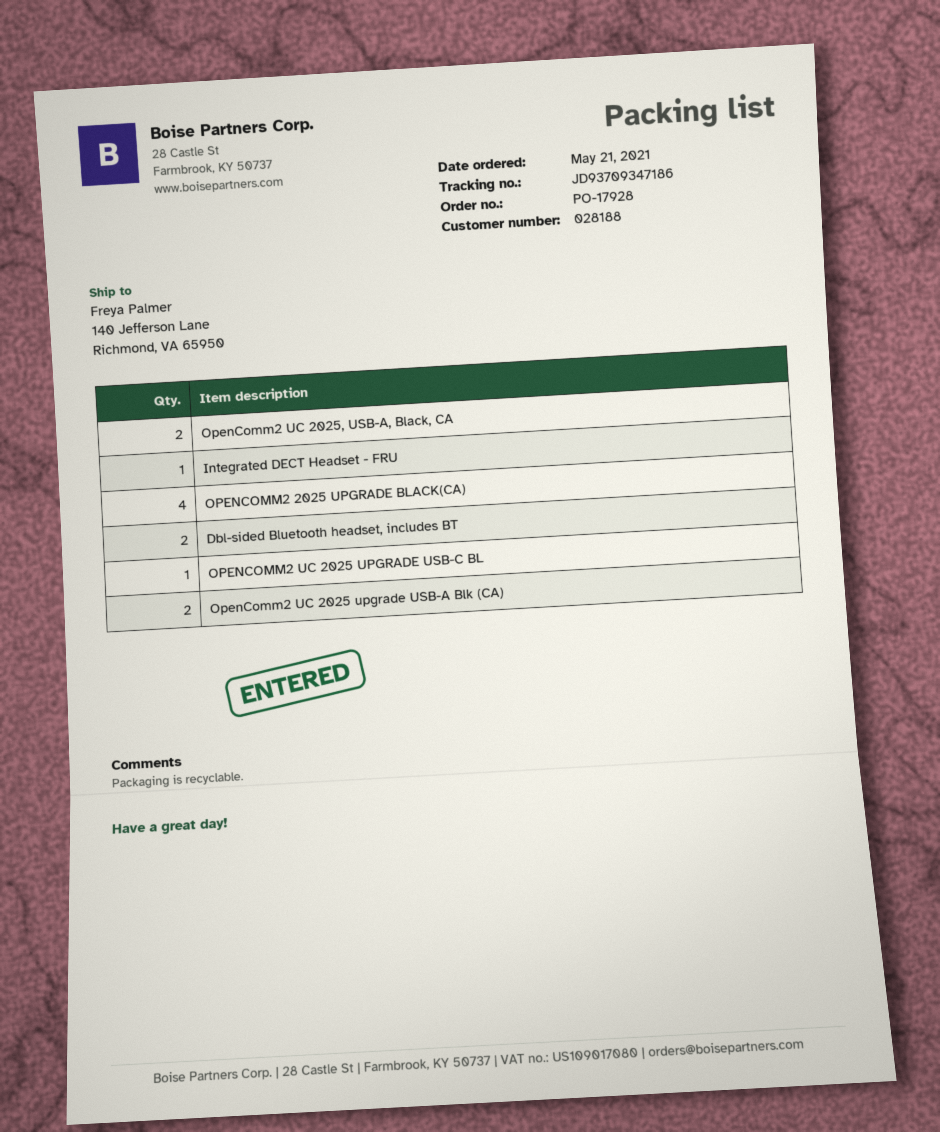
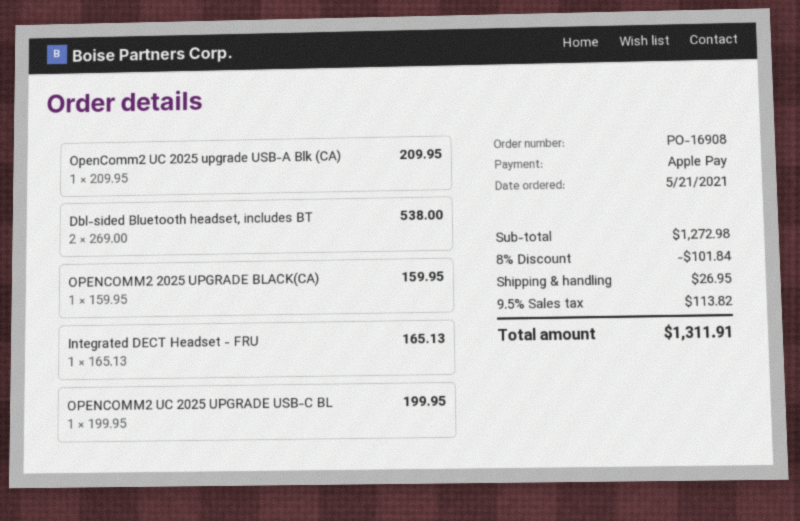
order number: PO-17928 -> PO-16908
OpenComm2 UC 2025, USB-A, Black, CA: 2 -> none
OPENCOMM2 2025 UPGRADE BLACK(CA): 4 -> 1
OpenComm2 UC 2025 upgrade USB-A Blk (CA): 2 -> 1

